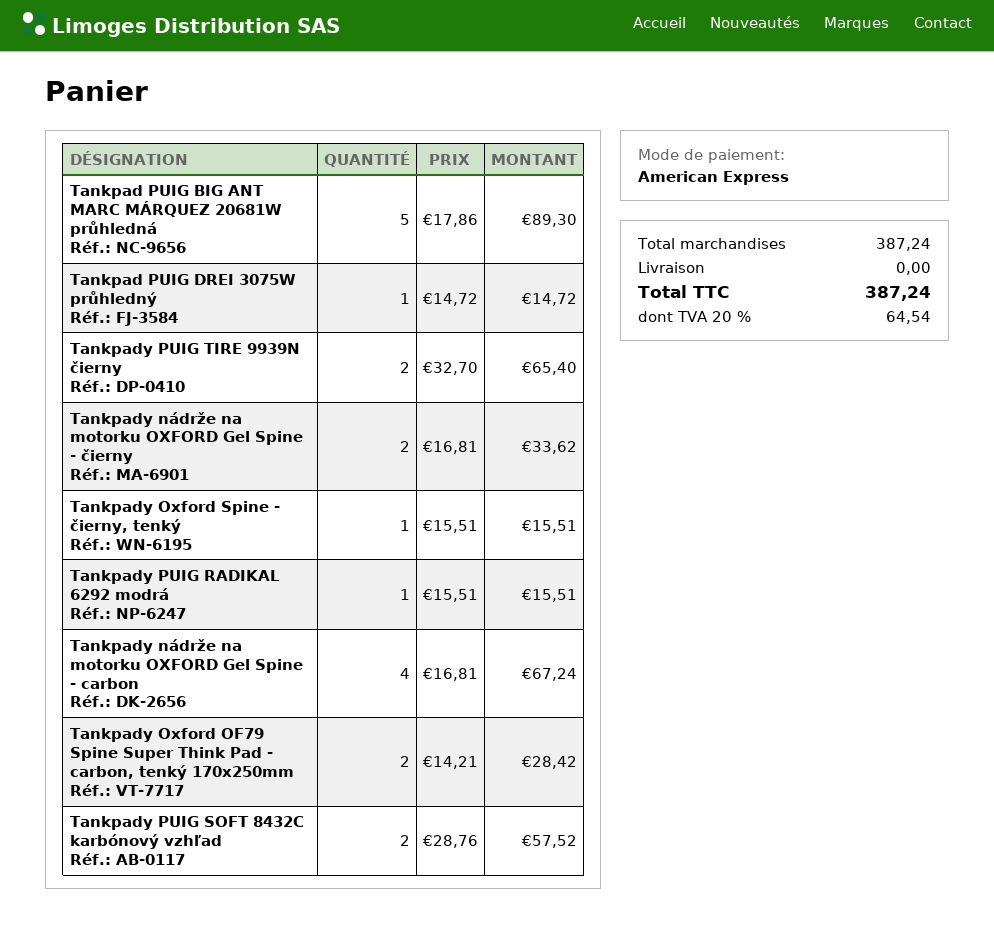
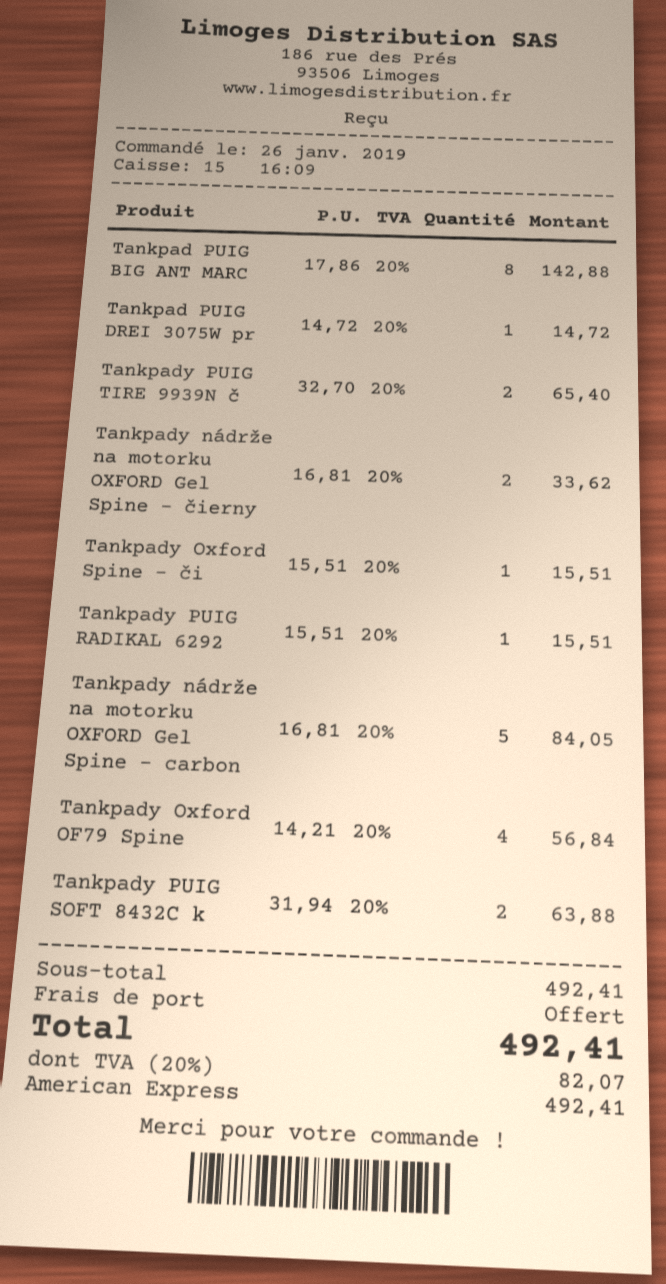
Tankpad PUIG BIG ANT MARC MÁRQUEZ 20681W průhledná: 5 x 17.86 = 89.30 -> 8 x 17.86 = 142.88
Tankpady nádrže na motorku OXFORD Gel Spine - carbon: 4 x 16.81 = 67.24 -> 5 x 16.81 = 84.05
Tankpady Oxford OF79 Spine Super Think Pad - carbon, tenký 170x250mm: 2 x 14.21 = 28.42 -> 4 x 14.21 = 56.84
Tankpady PUIG SOFT 8432C karbónový vzhľad: 2 x 28.76 = 57.52 -> 2 x 31.94 = 63.88
subtotal: 387.24 -> 492.41
tax: 20% = 64.54 -> 20% = 82.07
total: 387.24 -> 492.41

